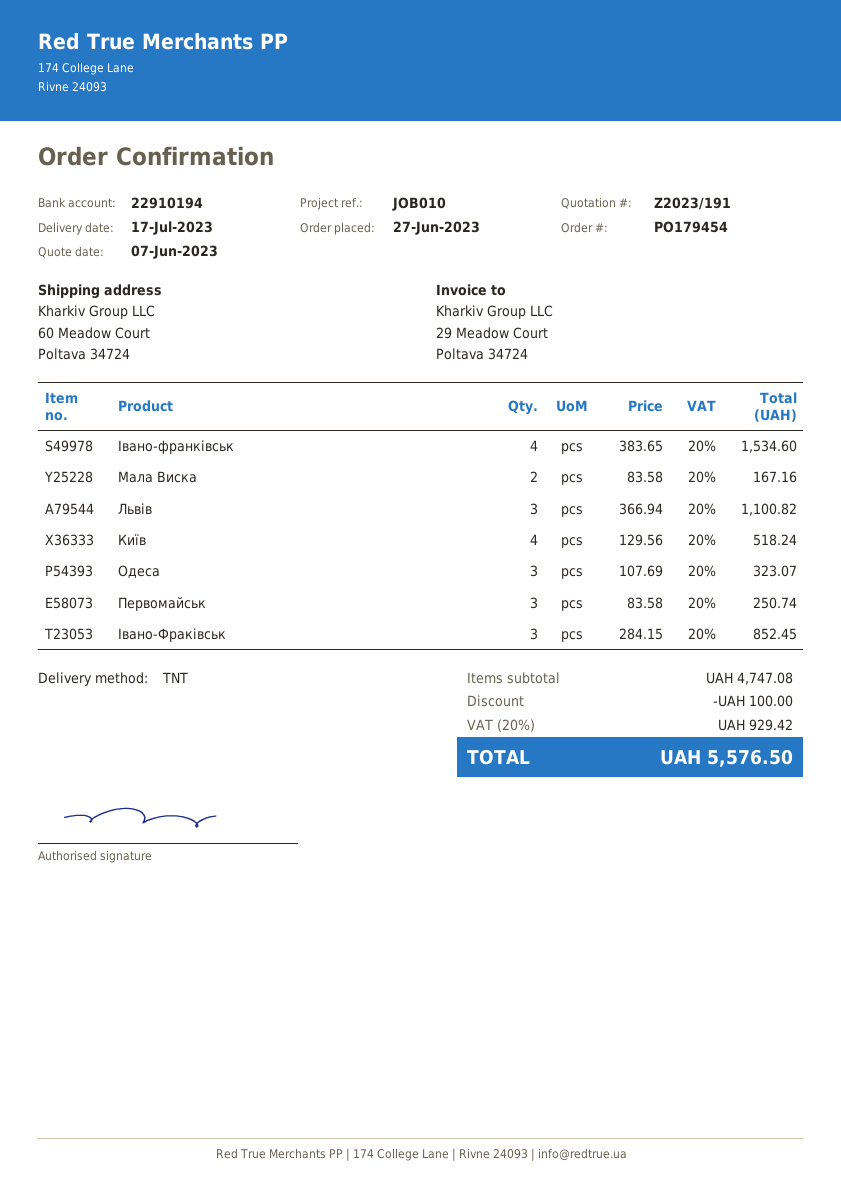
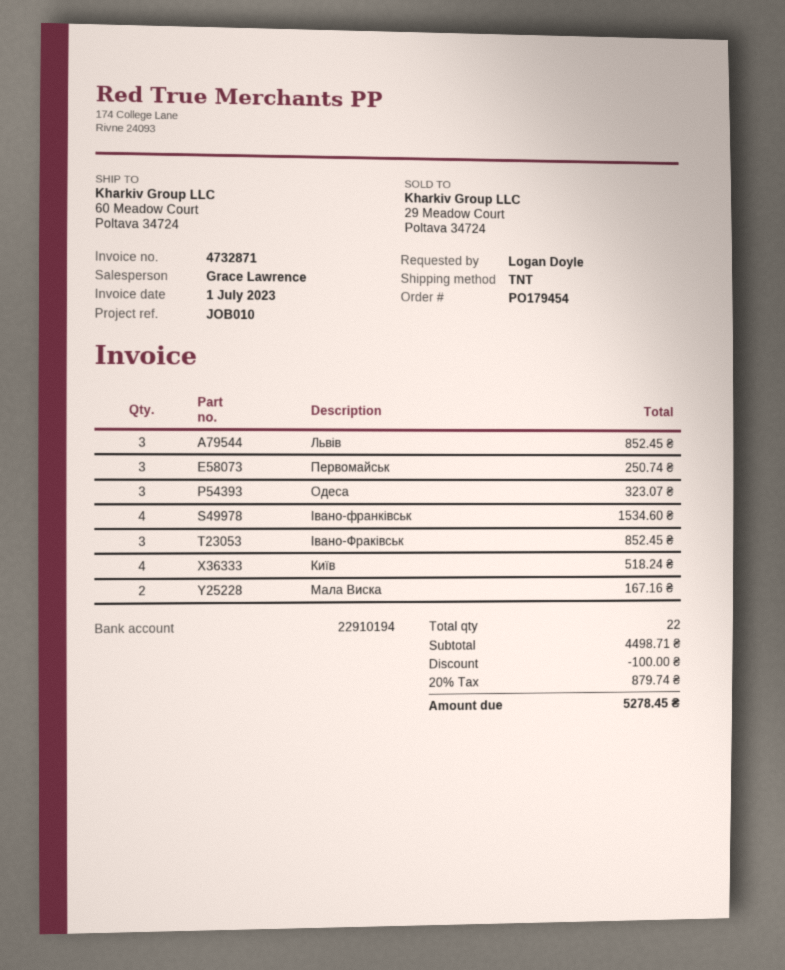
Львів: 3 for 1100.82 -> 3 for 852.45
subtotal: 4747.08 -> 4498.71
tax: 20% = 929.42 -> 20% = 879.74
total: 5576.50 -> 5278.45

